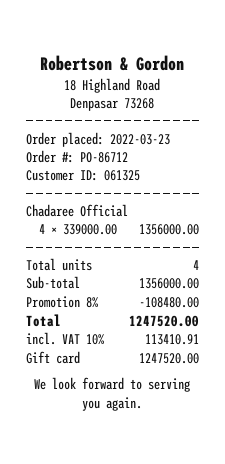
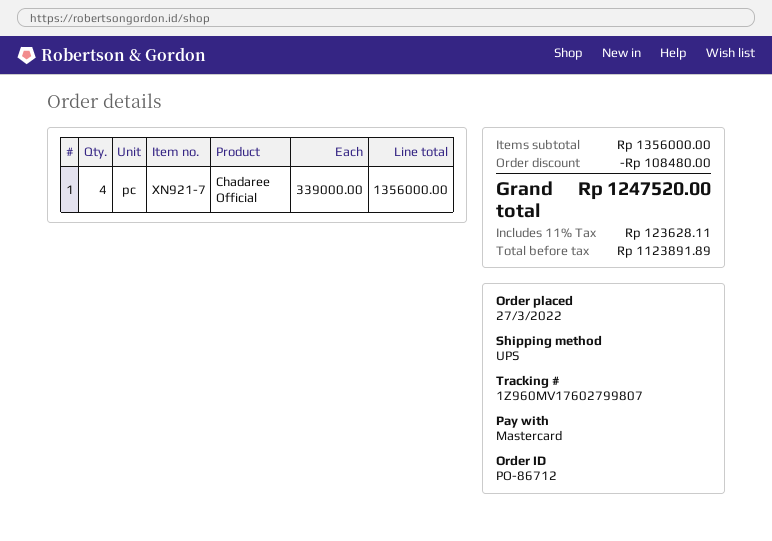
order date: 2022-03-23 -> 2022-03-27
payment method: gift card -> Mastercard
tax: 10% = 113410.91 -> 11% = 123628.11

